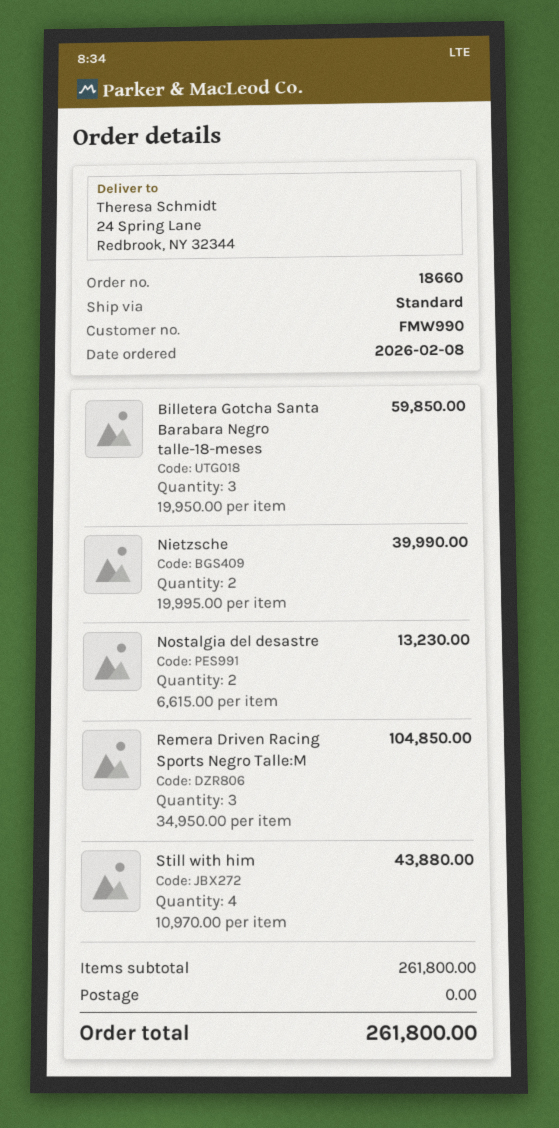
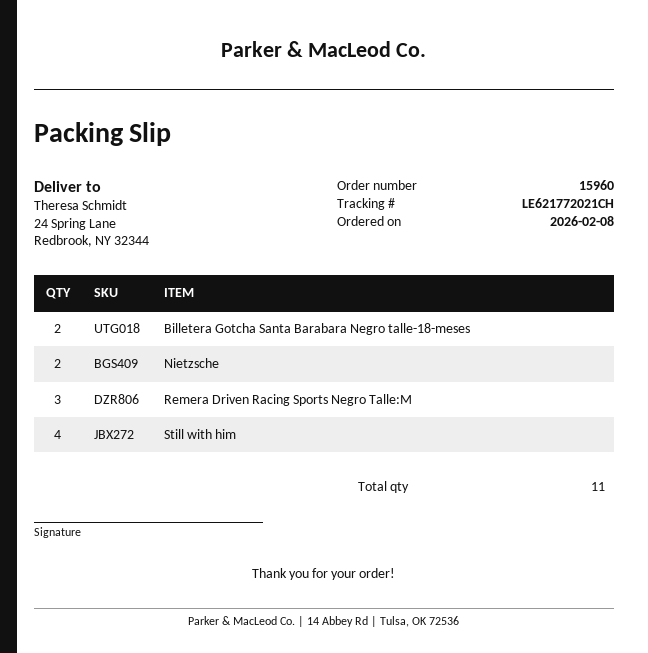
order number: 18660 -> 15960
Billetera Gotcha Santa Barabara Negro talle-18-meses: 3 -> 2
Nostalgia del desastre: 2 -> none

